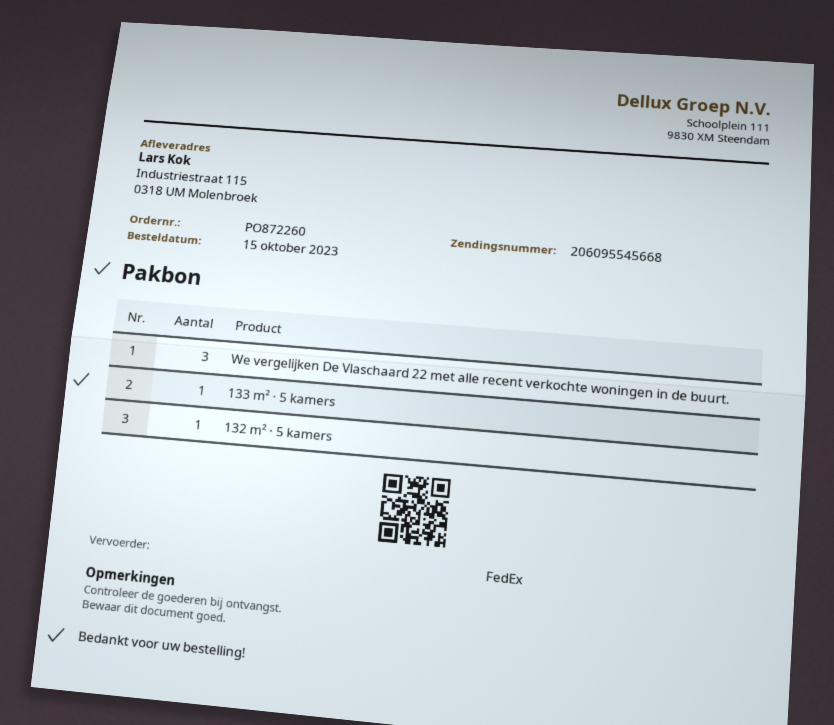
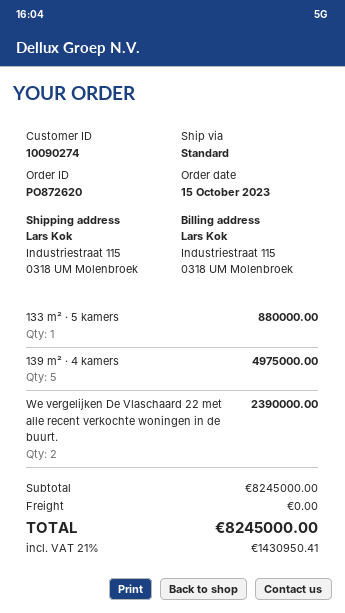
order number: PO872260 -> PO872620
shipping method: FedEx -> standard
We vergelijken De Vlaschaard 22 met alle recent verkochte woningen in de buurt.: 3 -> 2
132 m² · 5 kamers: 1 -> none
139 m² · 4 kamers: none -> 5

